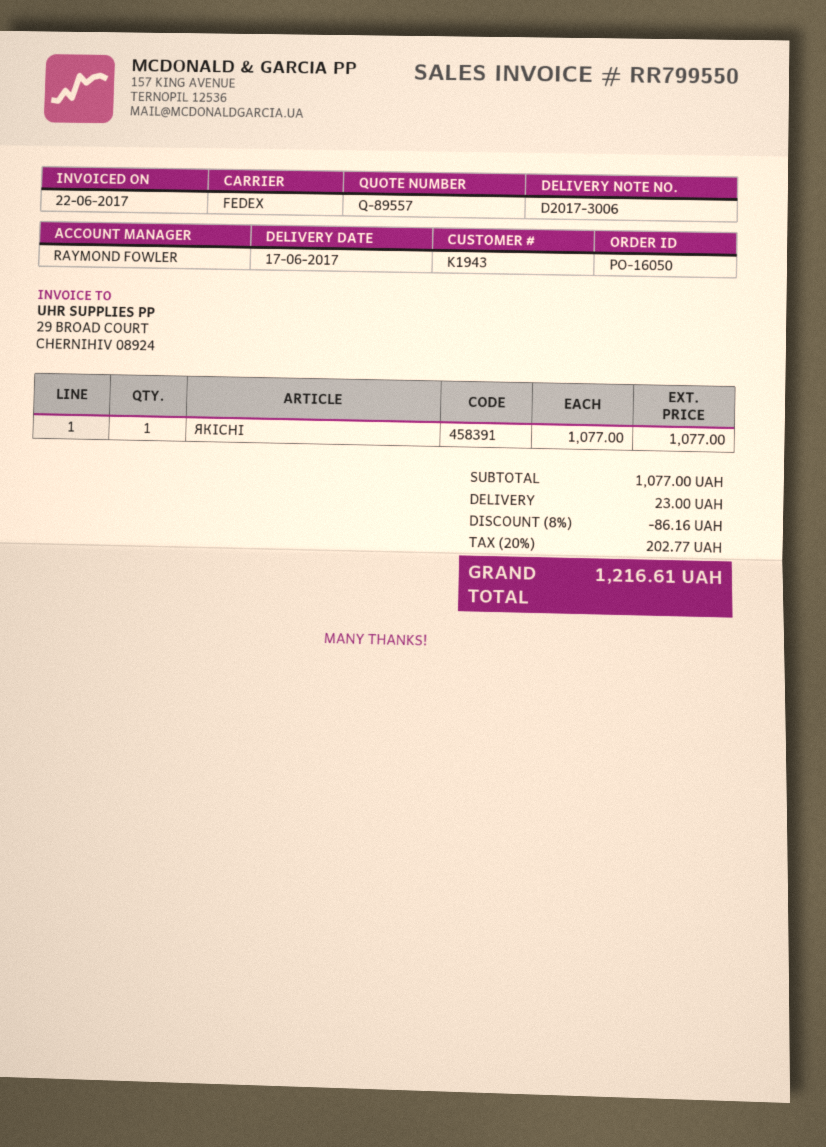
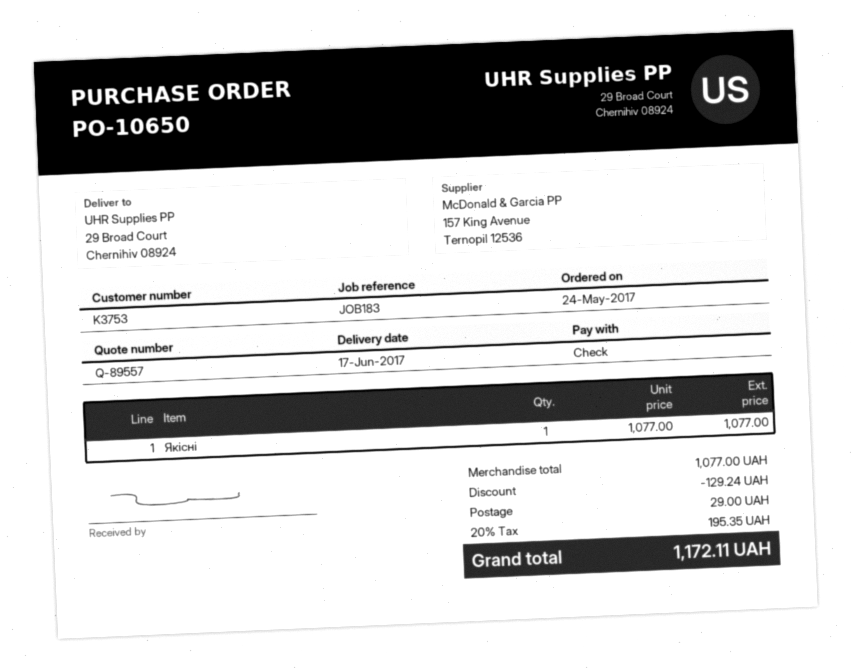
order number: PO-16050 -> PO-10650
customer number: K1943 -> K3753
discount: 86.16 -> 129.24
shipping: 23.00 -> 29.00
tax: 20% = 202.77 -> 20% = 195.35
total: 1216.61 -> 1172.11

